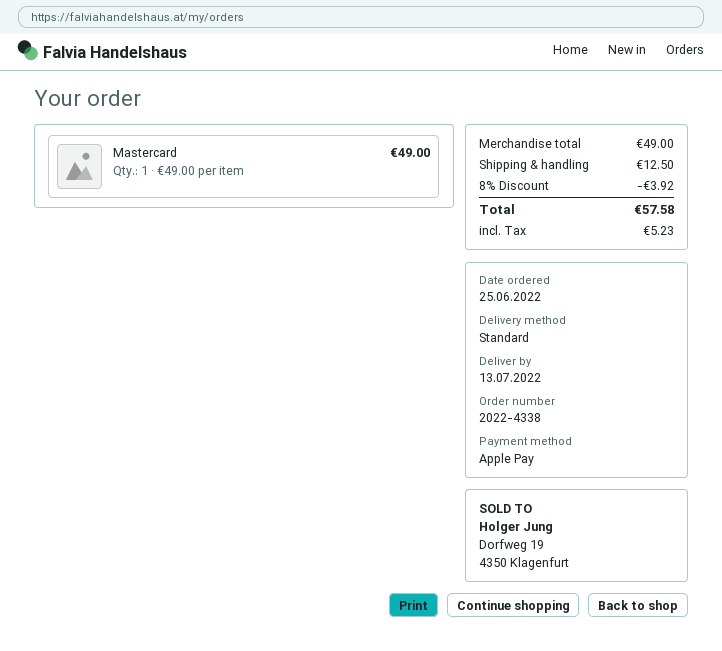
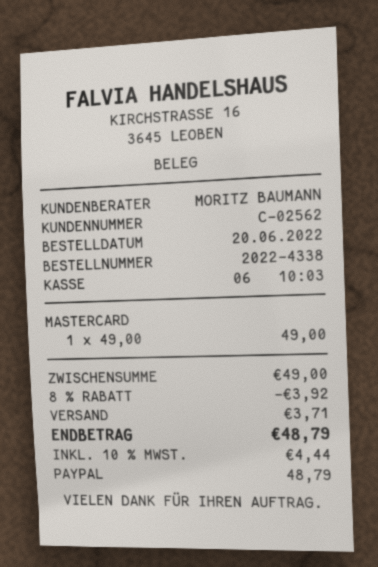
order date: 2022-06-25 -> 2022-06-20
payment method: Apple Pay -> PayPal
shipping: 12.50 -> 3.71
tax: 5.23 -> 4.44
total: 57.58 -> 48.79

